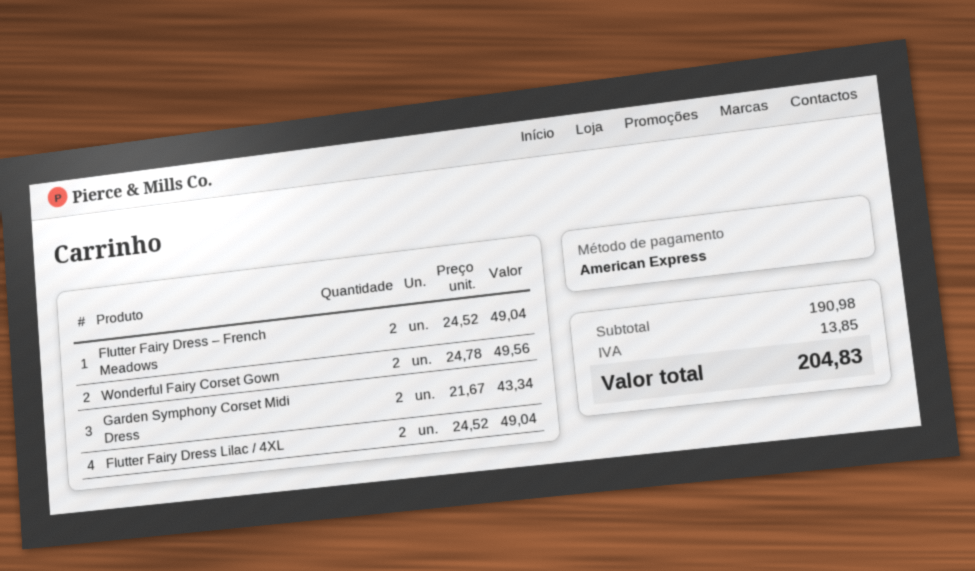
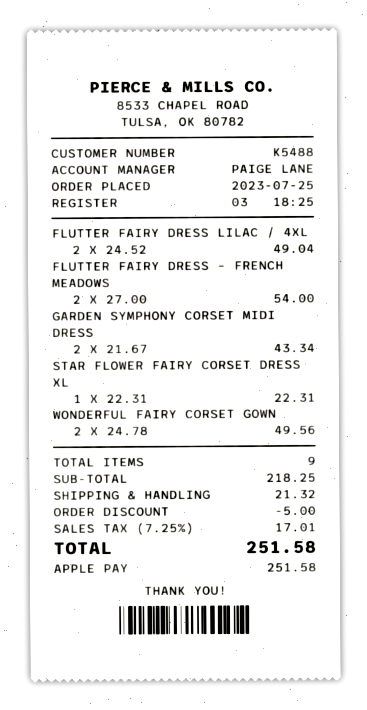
payment method: American Express -> Apple Pay
Flutter Fairy Dress – French Meadows: 2 x 24.52 = 49.04 -> 2 x 27.00 = 54.00
STAR FLOWER FAIRY CORSET DRESS XL: none -> 1 x 22.31 = 22.31
subtotal: 190.98 -> 218.25
discount: none -> 5.00
shipping: none -> 21.32
tax: 13.85 -> 17.01
total: 204.83 -> 251.58

